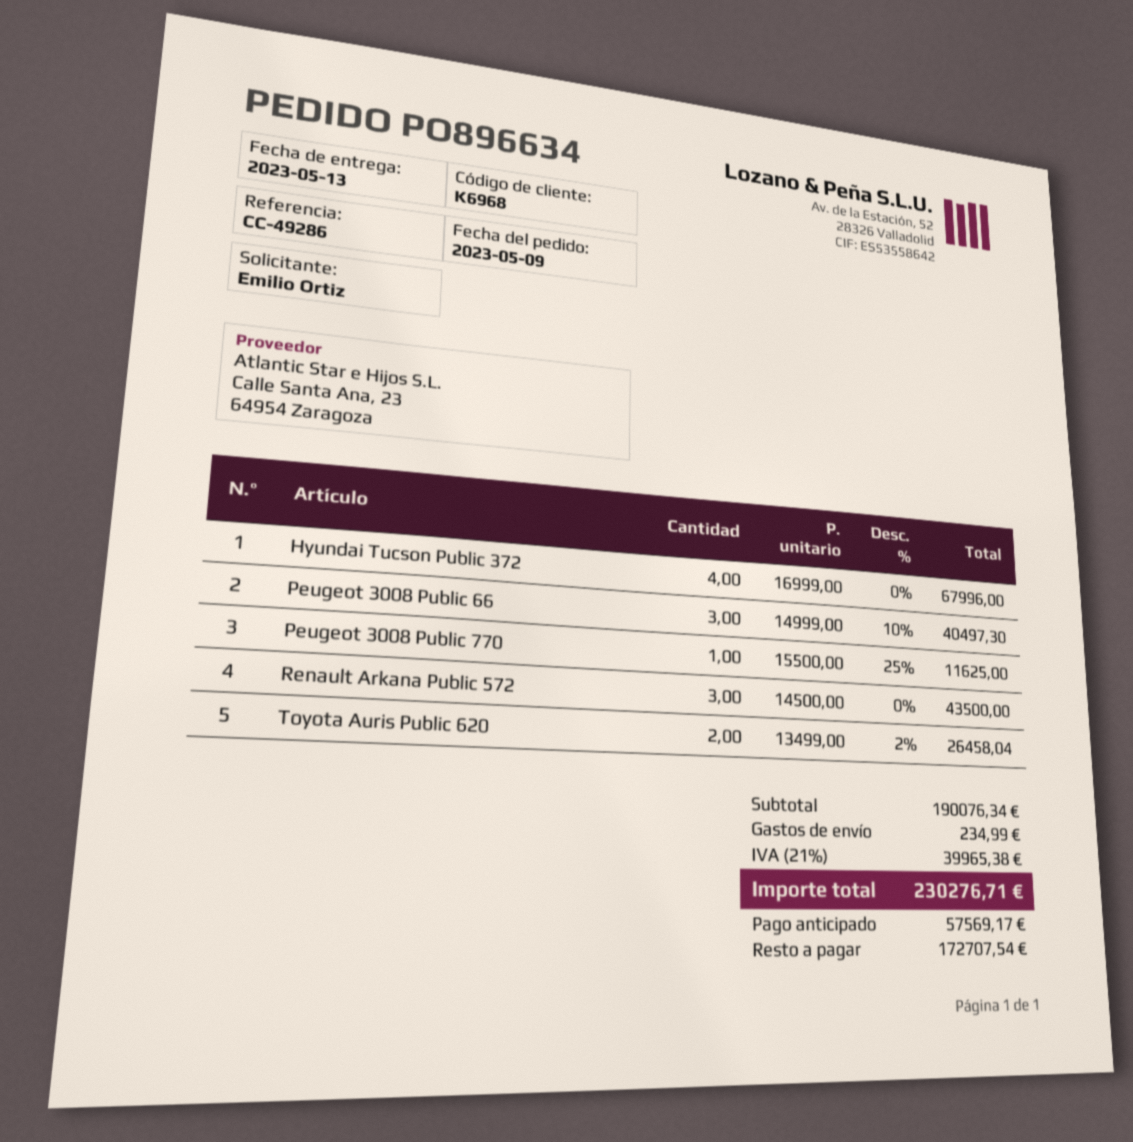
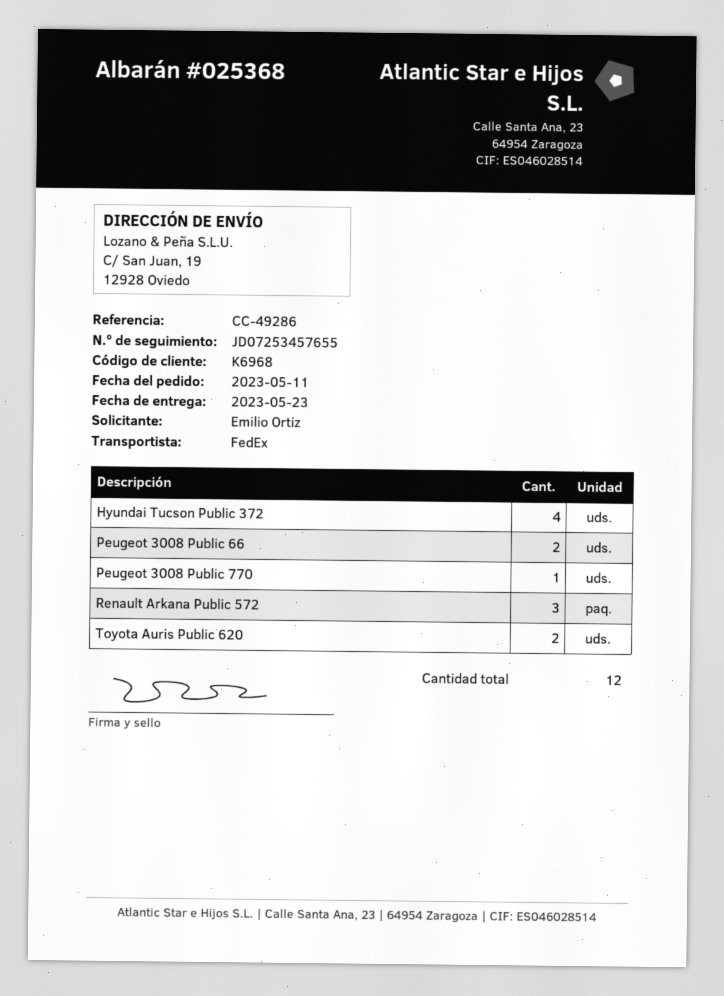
order date: 2023-05-09 -> 2023-05-11
delivery date: 2023-05-13 -> 2023-05-23
Peugeot 3008 Public 66: 3 -> 2

